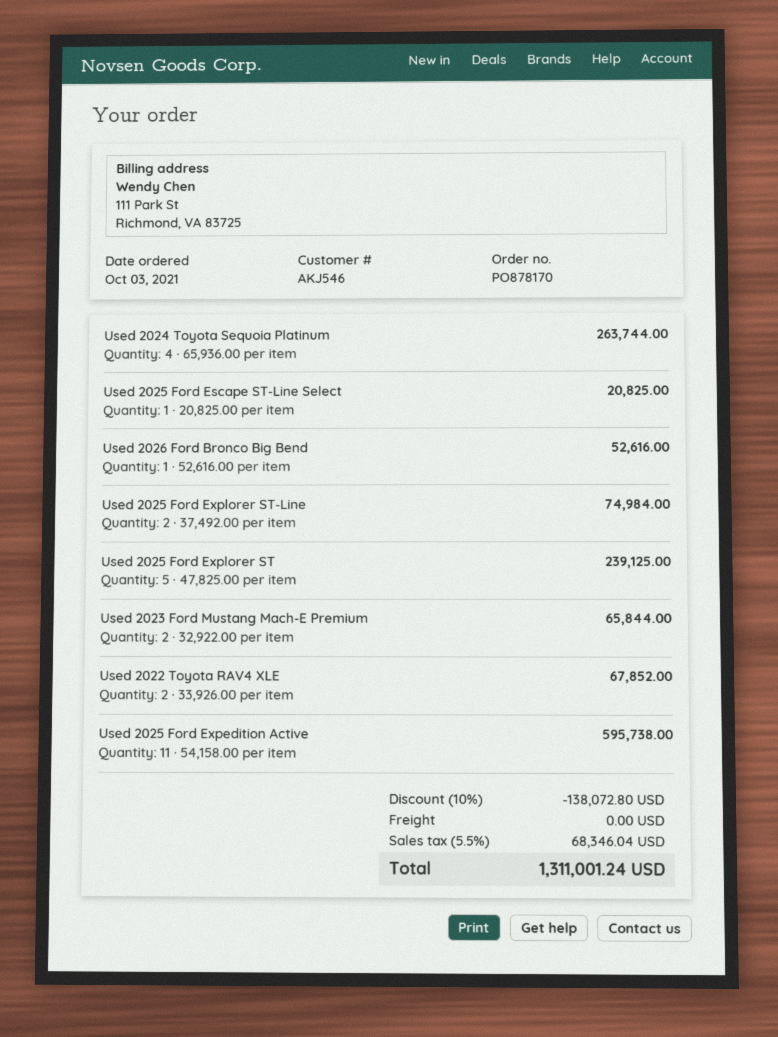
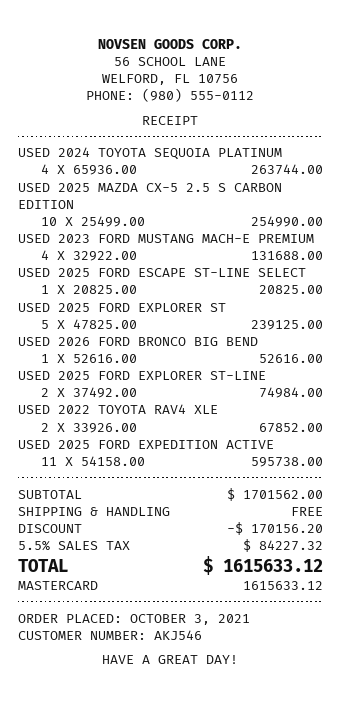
Used 2023 Ford Mustang Mach-E Premium: 2 x 32922.00 = 65844.00 -> 4 x 32922.00 = 131688.00
USED 2025 MAZDA CX-5 2.5 S CARBON EDITION: none -> 10 x 25499.00 = 254990.00
discount: 138072.80 -> 170156.20
tax: 5.5% = 68346.04 -> 5.5% = 84227.32
total: 1311001.24 -> 1615633.12

